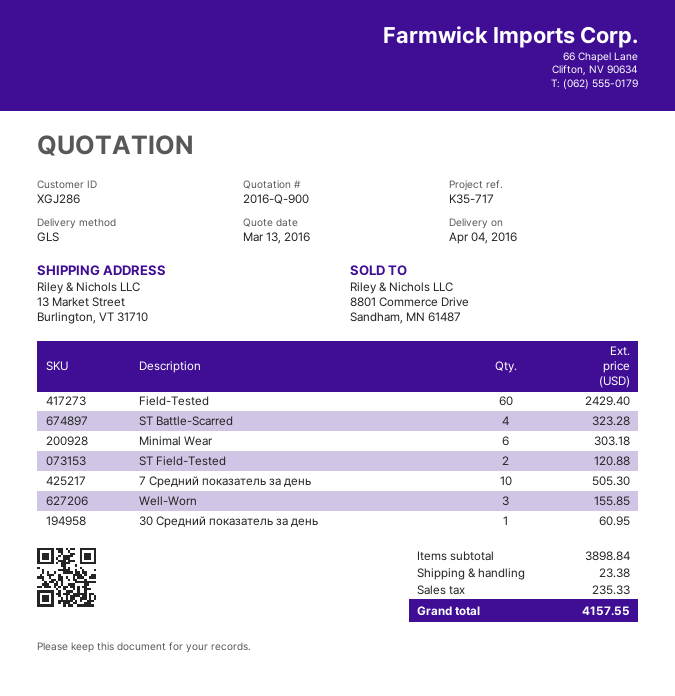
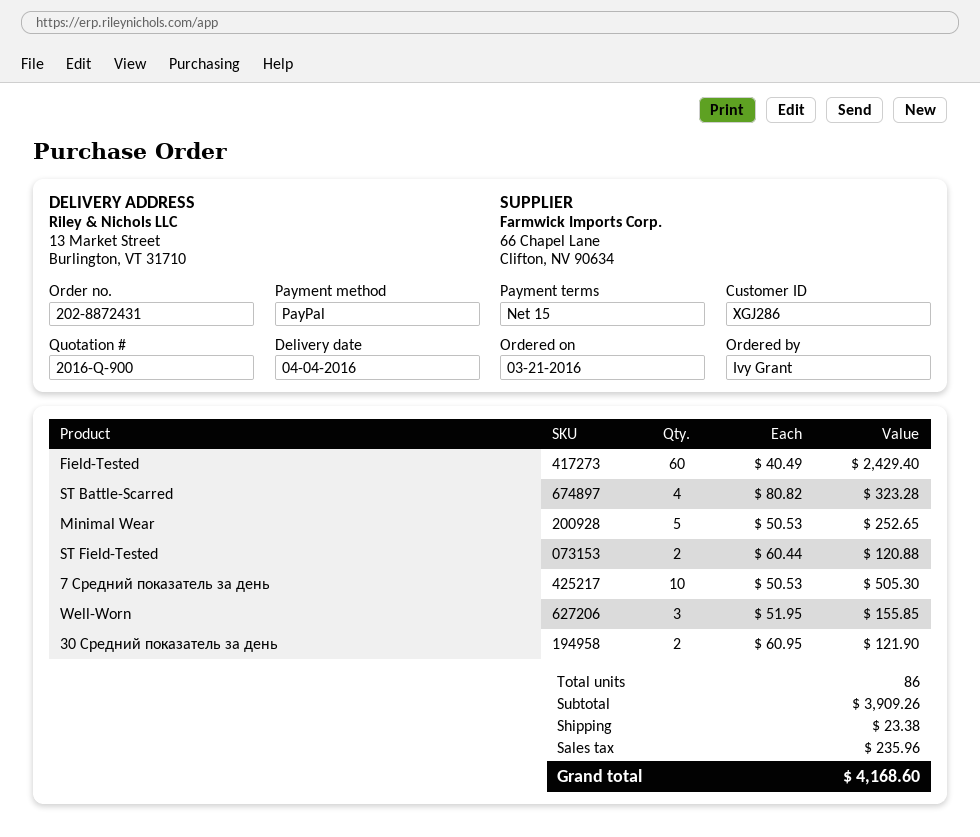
Minimal Wear: 6 for 303.18 -> 5 for 252.65
30 Средний показатель за день: 1 for 60.95 -> 2 for 121.90
subtotal: 3898.84 -> 3909.26
tax: 235.33 -> 235.96
total: 4157.55 -> 4168.60

